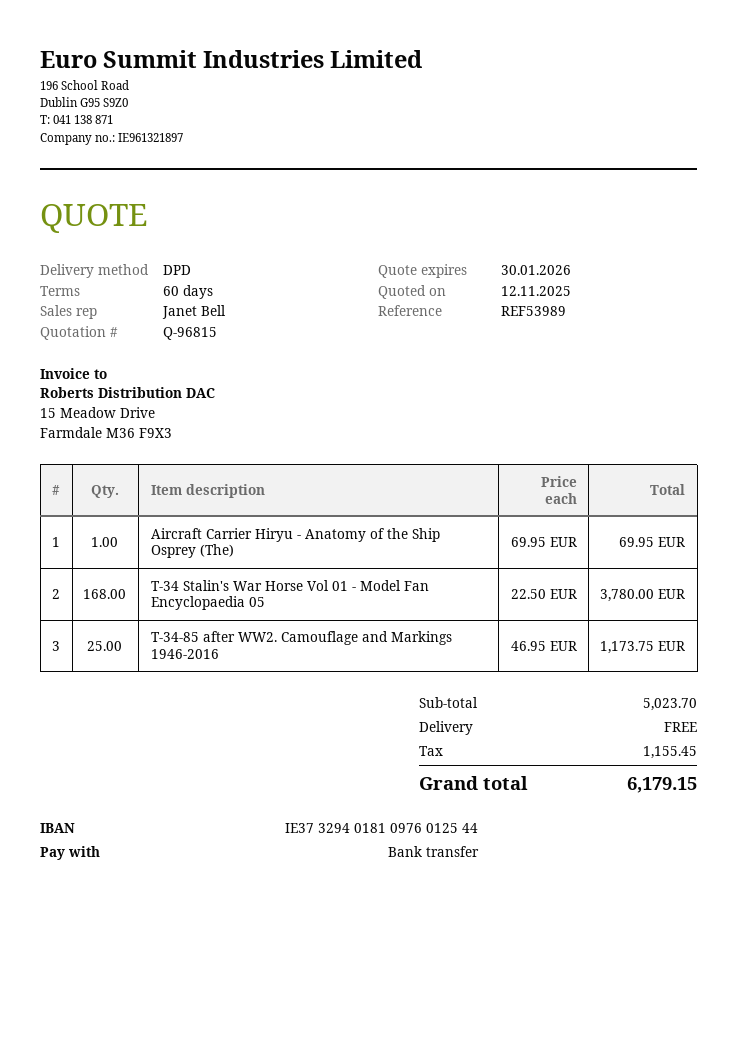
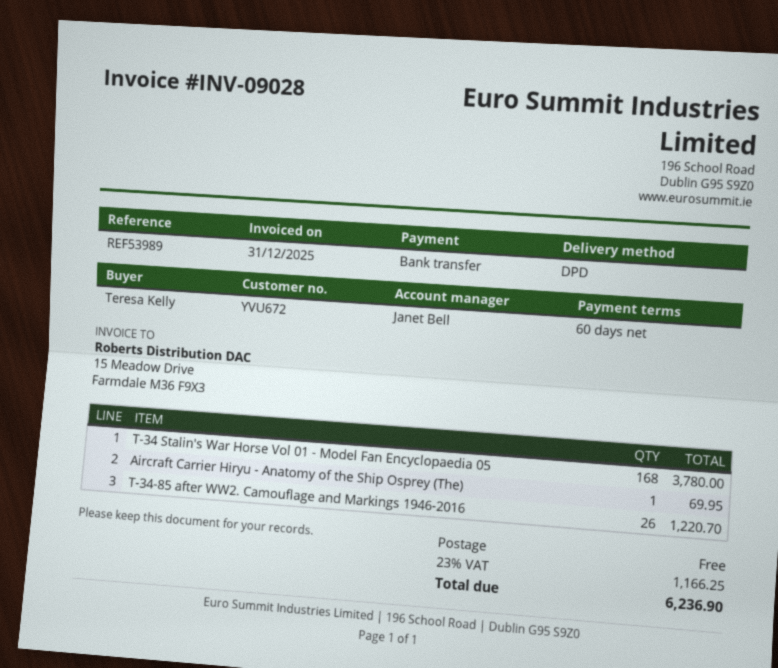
T-34-85 after WW2. Camouflage and Markings 1946-2016: 25 for 1173.75 -> 26 for 1220.70
tax: 1155.45 -> 1166.25
total: 6179.15 -> 6236.90

